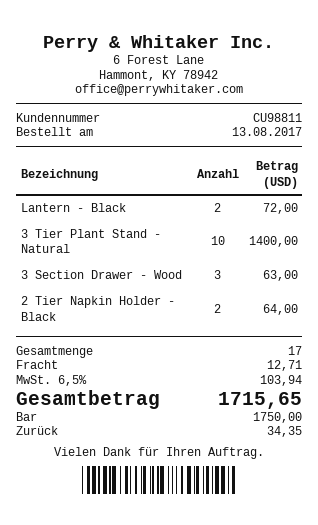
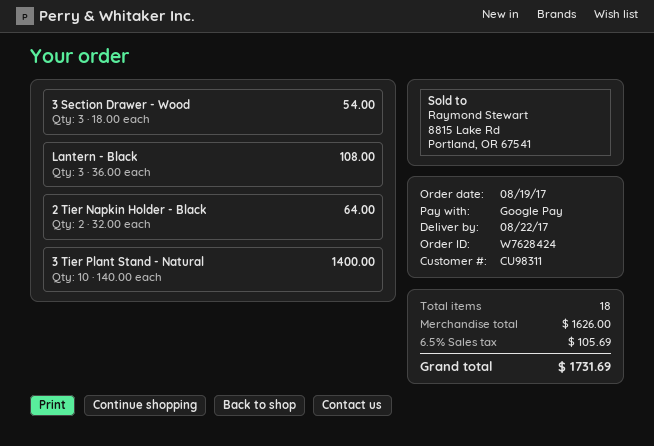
order date: 2017-08-13 -> 2017-08-19
customer number: CU98811 -> CU98311
payment method: cash -> Google Pay
Lantern - Black: 2 for 72.00 -> 3 for 108.00
3 Section Drawer - Wood: 3 for 63.00 -> 3 for 54.00
total quantity: 17 -> 18
shipping: 12.71 -> none
tax: 6.5% = 103.94 -> 6.5% = 105.69
total: 1715.65 -> 1731.69

